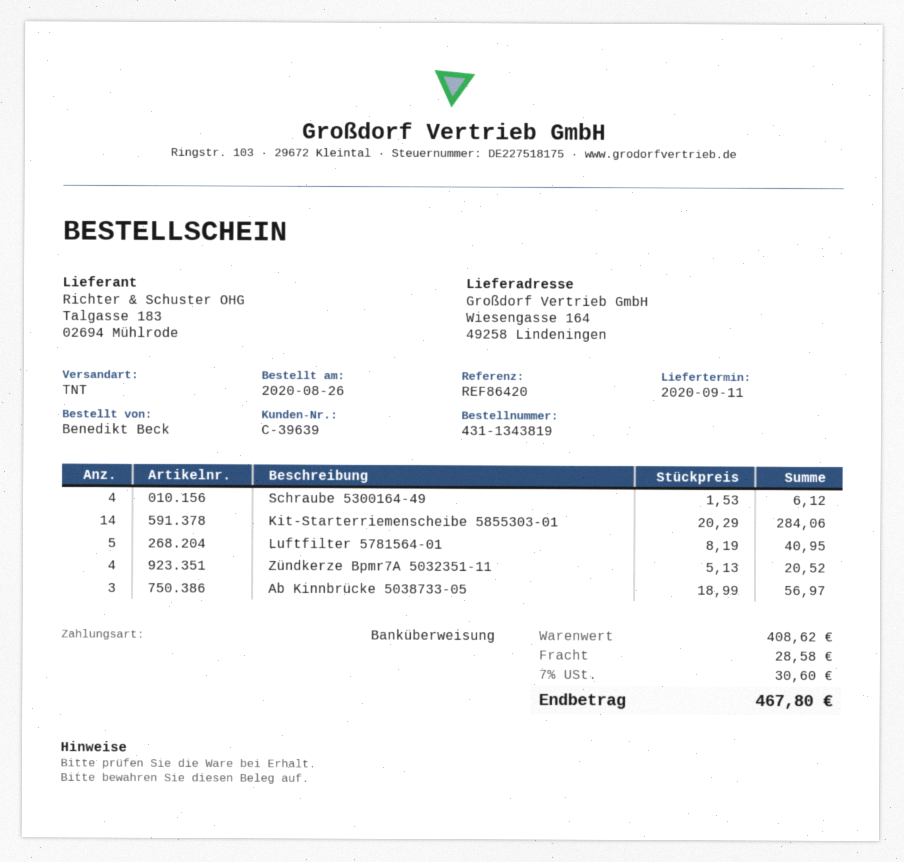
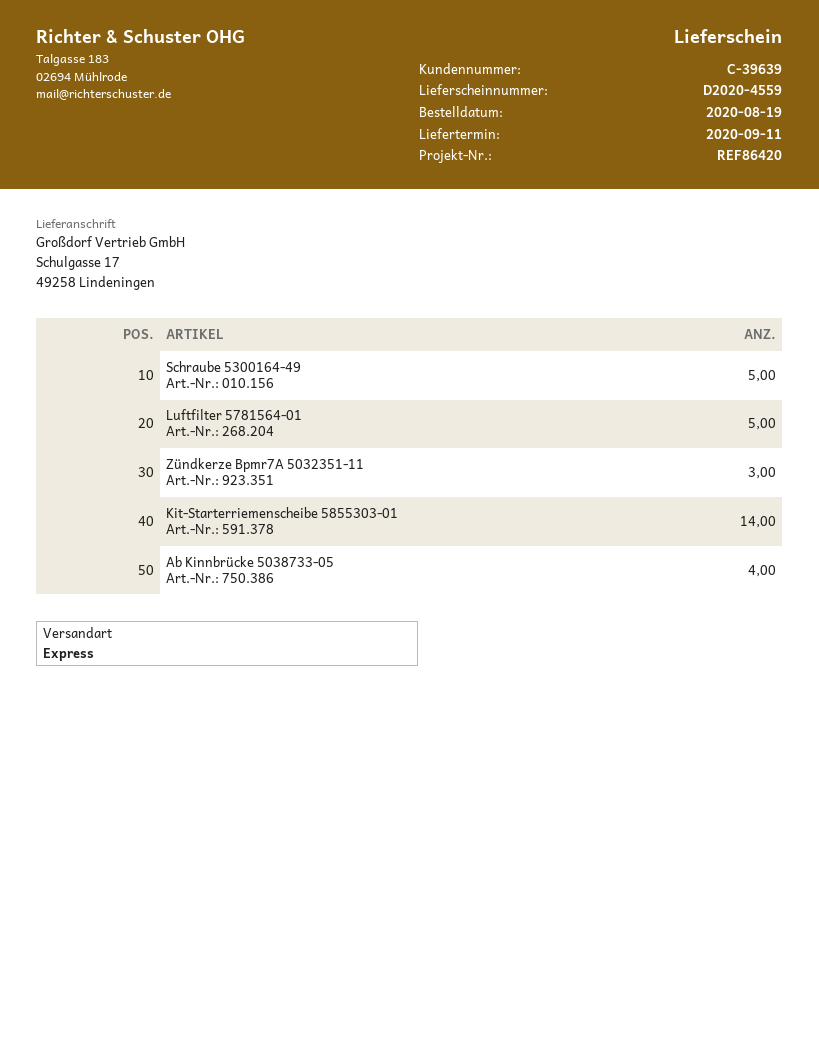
order date: 2020-08-26 -> 2020-08-19
shipping method: TNT -> express
ship to: Wiesengasse 164, 49258 Lindeningen -> Schulgasse 17, 49258 Lindeningen
Schraube 5300164-49: 4 -> 5
Zündkerze Bpmr7A 5032351-11: 4 -> 3
Ab Kinnbrücke 5038733-05: 3 -> 4

